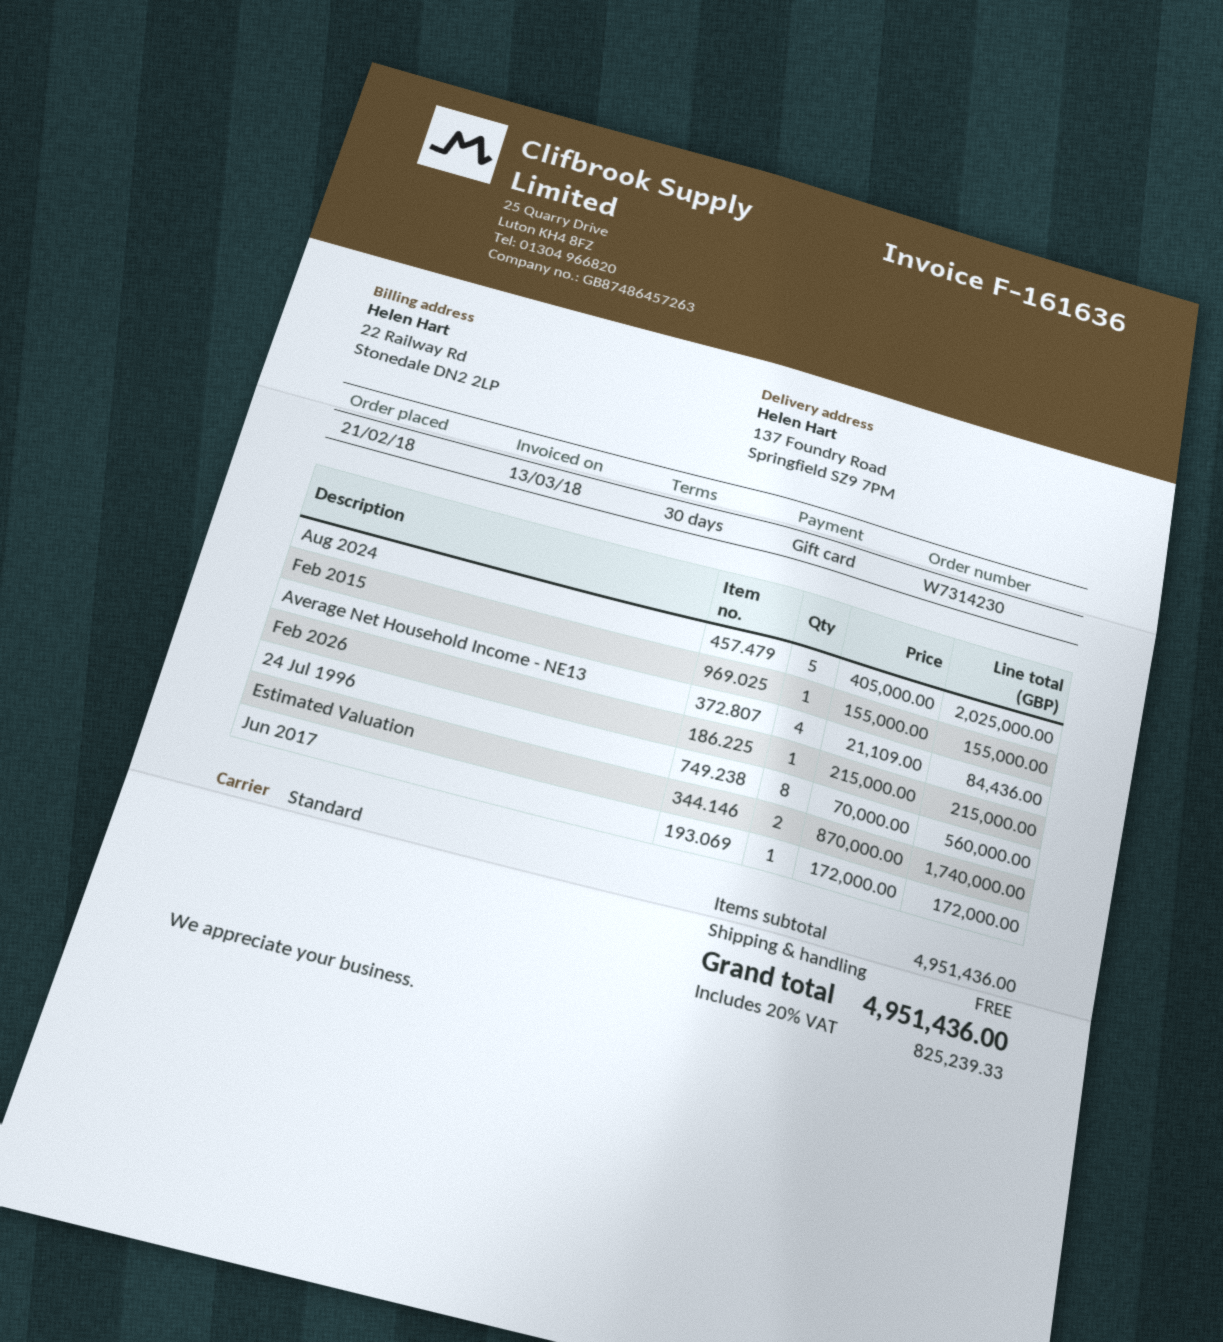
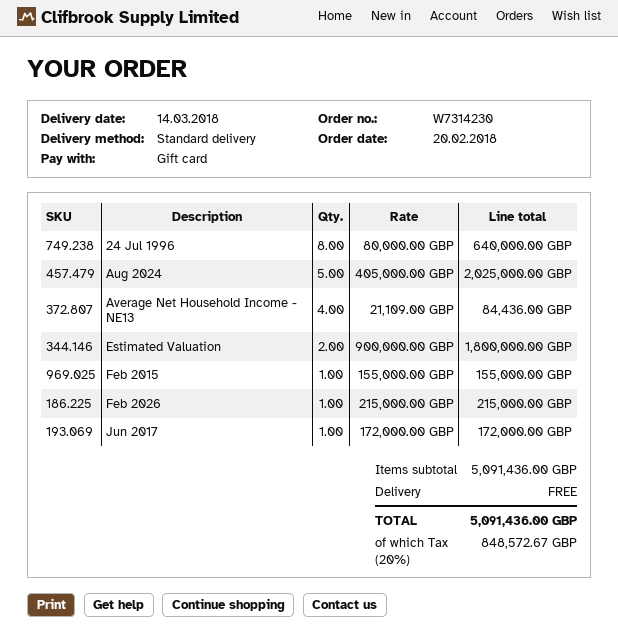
order date: 2018-02-21 -> 2018-02-20
24 Jul 1996: 8 x 70000.00 = 560000.00 -> 8 x 80000.00 = 640000.00
Estimated Valuation: 2 x 870000.00 = 1740000.00 -> 2 x 900000.00 = 1800000.00
subtotal: 4951436.00 -> 5091436.00
tax: 20% = 825239.33 -> 20% = 848572.67
total: 4951436.00 -> 5091436.00

